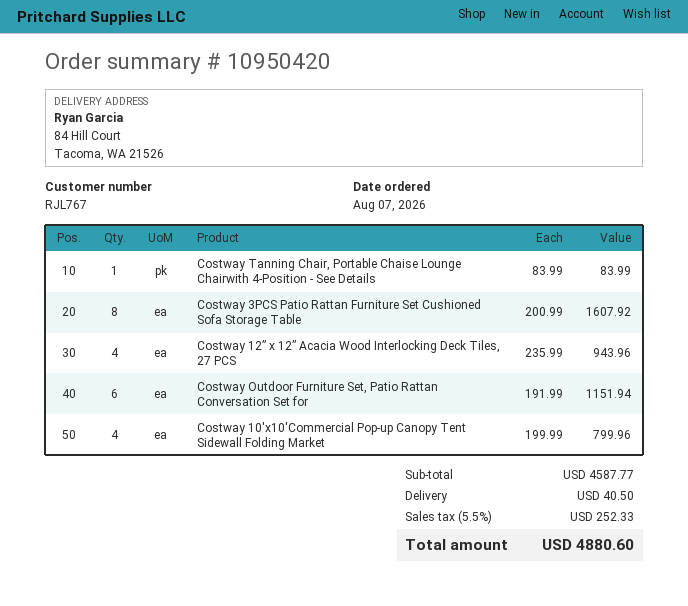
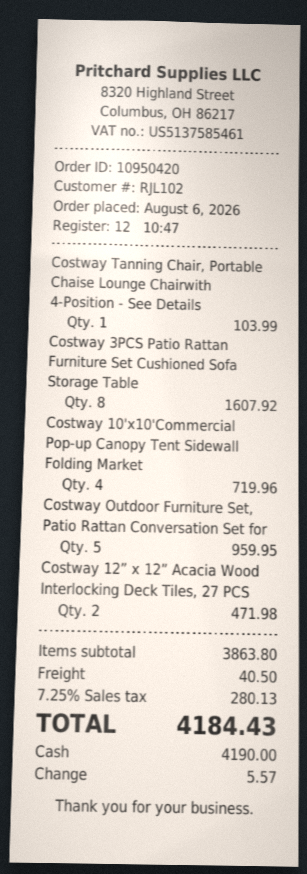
order date: 2026-08-07 -> 2026-08-06
customer number: RJL767 -> RJL102
Costway Tanning Chair, Portable Chaise Lounge Chairwith 4-Position - See Details: 1 for 83.99 -> 1 for 103.99
Costway 12” x 12” Acacia Wood Interlocking Deck Tiles, 27 PCS: 4 for 943.96 -> 2 for 471.98
Costway Outdoor Furniture Set, Patio Rattan Conversation Set for: 6 for 1151.94 -> 5 for 959.95
Costway 10'x10'Commercial Pop-up Canopy Tent Sidewall Folding Market: 4 for 799.96 -> 4 for 719.96
subtotal: 4587.77 -> 3863.80
tax: 5.5% = 252.33 -> 7.25% = 280.13
total: 4880.60 -> 4184.43

